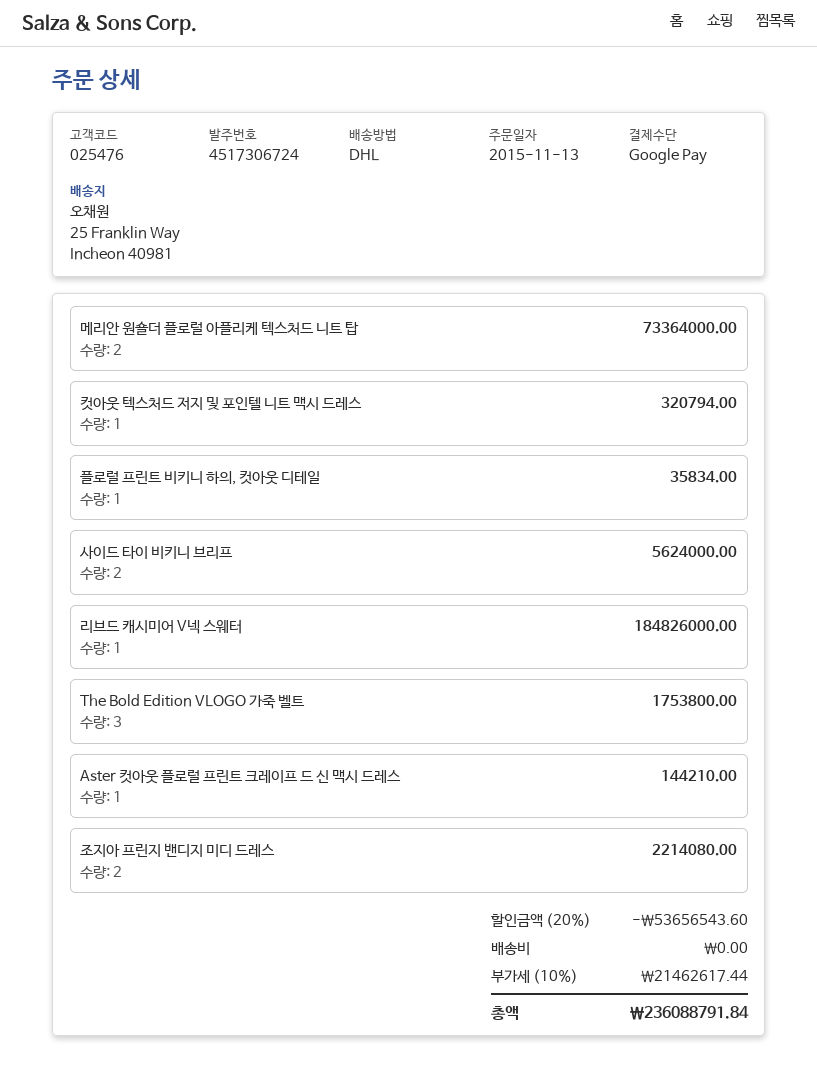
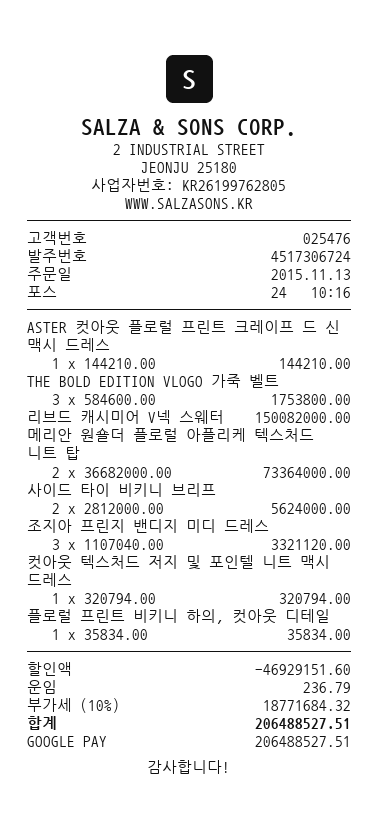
리브드 캐시미어 V넥 스웨터: 1 for 184826000.00 -> 1 for 150082000.00
조지아 프린지 밴디지 미디 드레스: 2 for 2214080.00 -> 3 for 3321120.00
discount: 53656543.60 -> 46929151.60
shipping: 0.00 -> 236.79
tax: 10% = 21462617.44 -> 10% = 18771684.32
total: 236088791.84 -> 206488527.51

